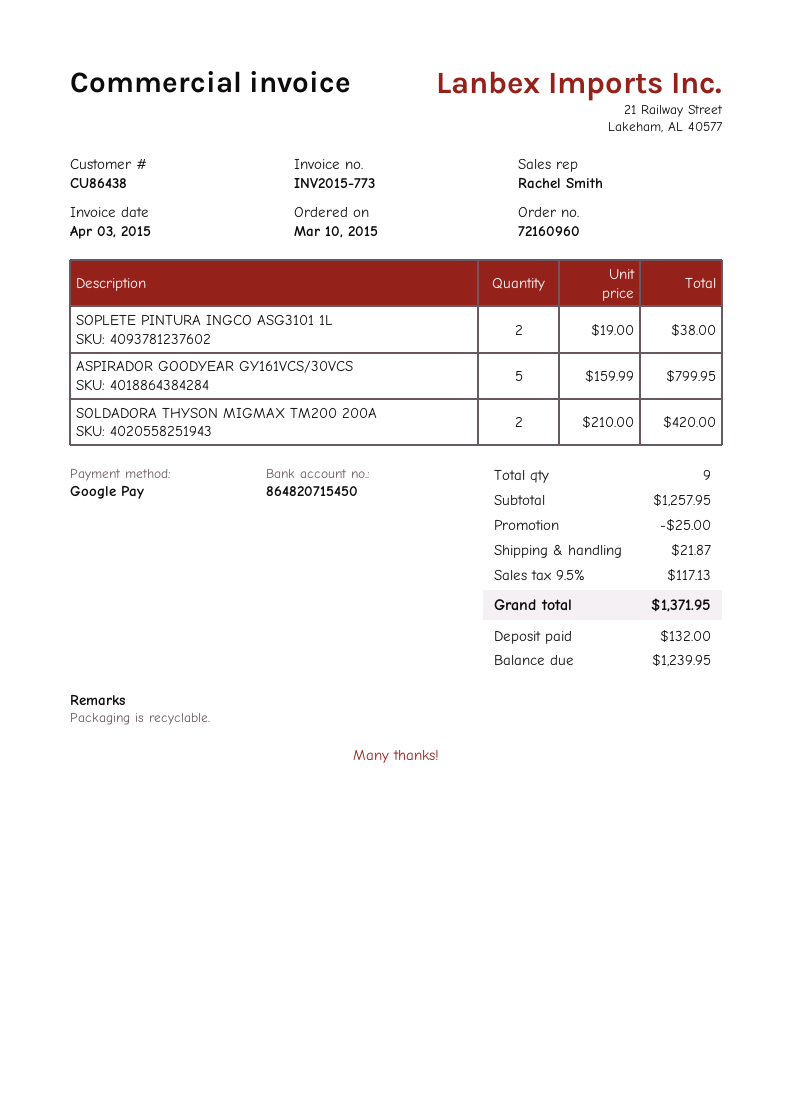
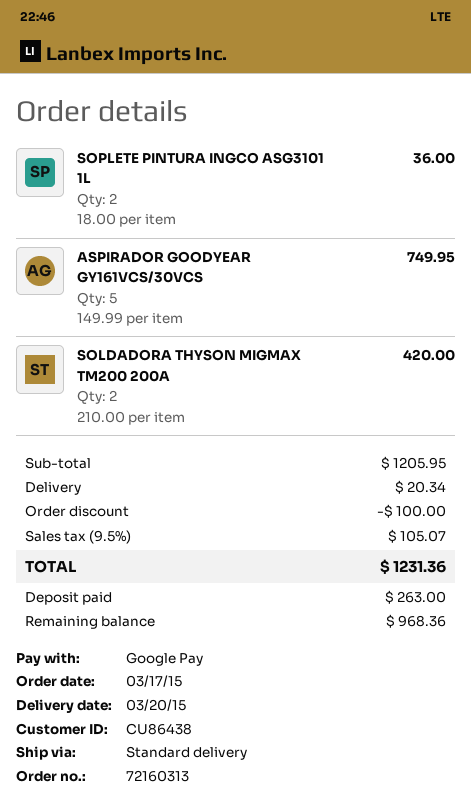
order number: 72160960 -> 72160313
order date: 2015-03-10 -> 2015-03-17
SOPLETE PINTURA INGCO ASG3101 1L: 2 x 19.00 = 38.00 -> 2 x 18.00 = 36.00
ASPIRADOR GOODYEAR GY161VCS/30VCS: 5 x 159.99 = 799.95 -> 5 x 149.99 = 749.95
subtotal: 1257.95 -> 1205.95
discount: 25.00 -> 100.00
shipping: 21.87 -> 20.34
tax: 9.5% = 117.13 -> 9.5% = 105.07
total: 1371.95 -> 1231.36
deposit: 132.00 -> 263.00
balance: 1239.95 -> 968.36

